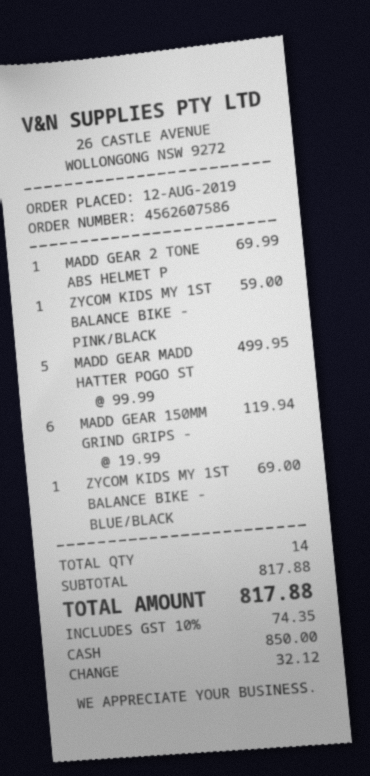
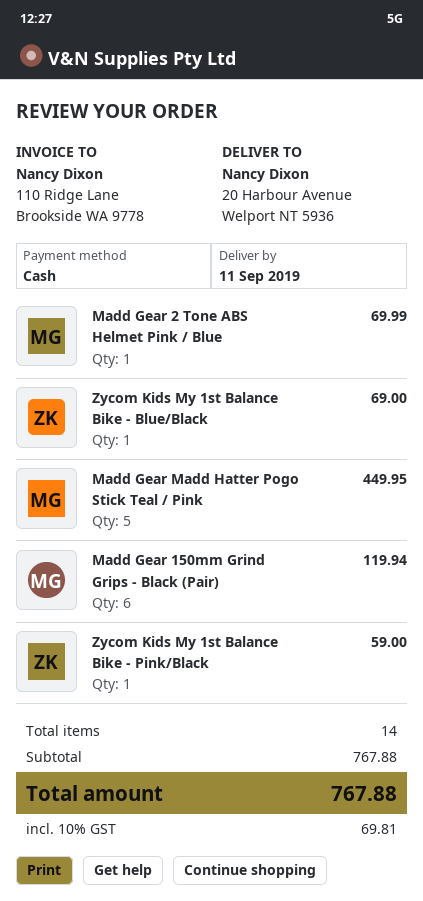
MADD GEAR MADD HATTER POGO ST: 5 for 499.95 -> 5 for 449.95
subtotal: 817.88 -> 767.88
tax: 10% = 74.35 -> 10% = 69.81
total: 817.88 -> 767.88

